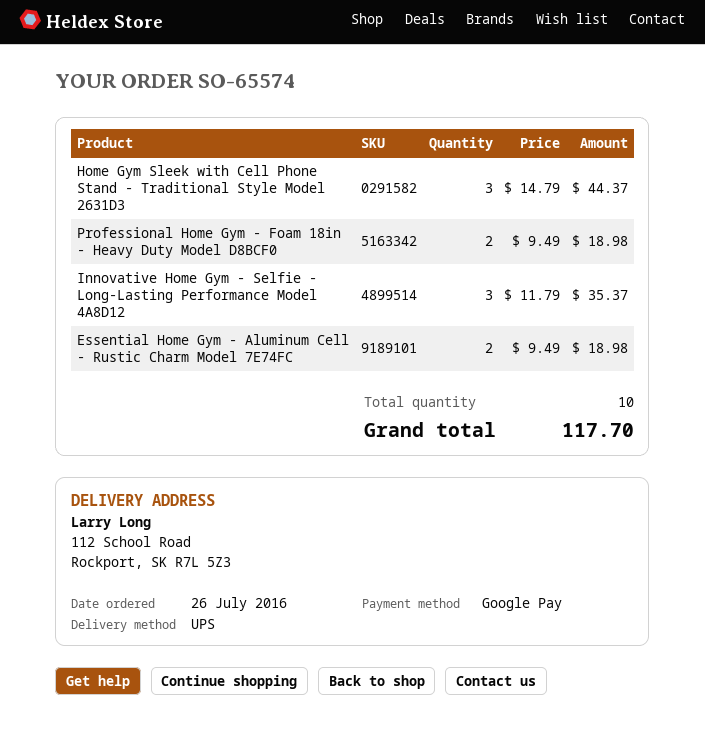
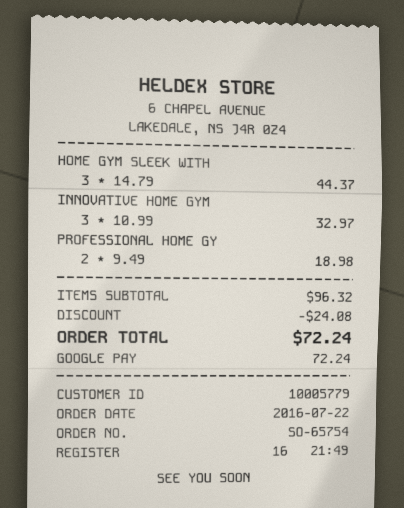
order number: SO-65574 -> SO-65754
order date: 2016-07-26 -> 2016-07-22
Innovative Home Gym - Selfie - Long-Lasting Performance Model 4A8D12: 3 x 11.79 = 35.37 -> 3 x 10.99 = 32.97
Essential Home Gym - Aluminum Cell - Rustic Charm Model 7E74FC: 2 x 9.49 = 18.98 -> none
discount: none -> 24.08
total: 117.70 -> 72.24

